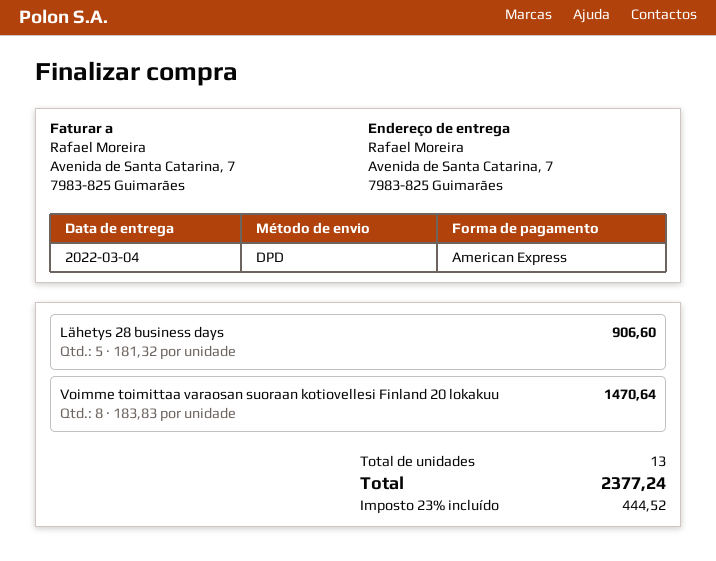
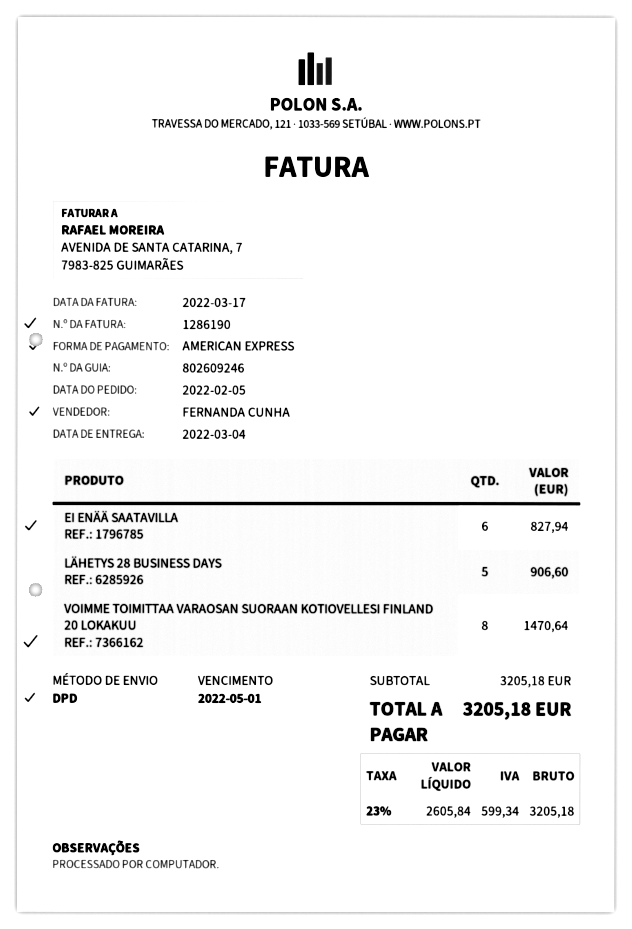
EI ENÄÄ SAATAVILLA: none -> 6 for 827.94
tax: 23% = 444.52 -> 23% = 599.34
total: 2377.24 -> 3205.18

